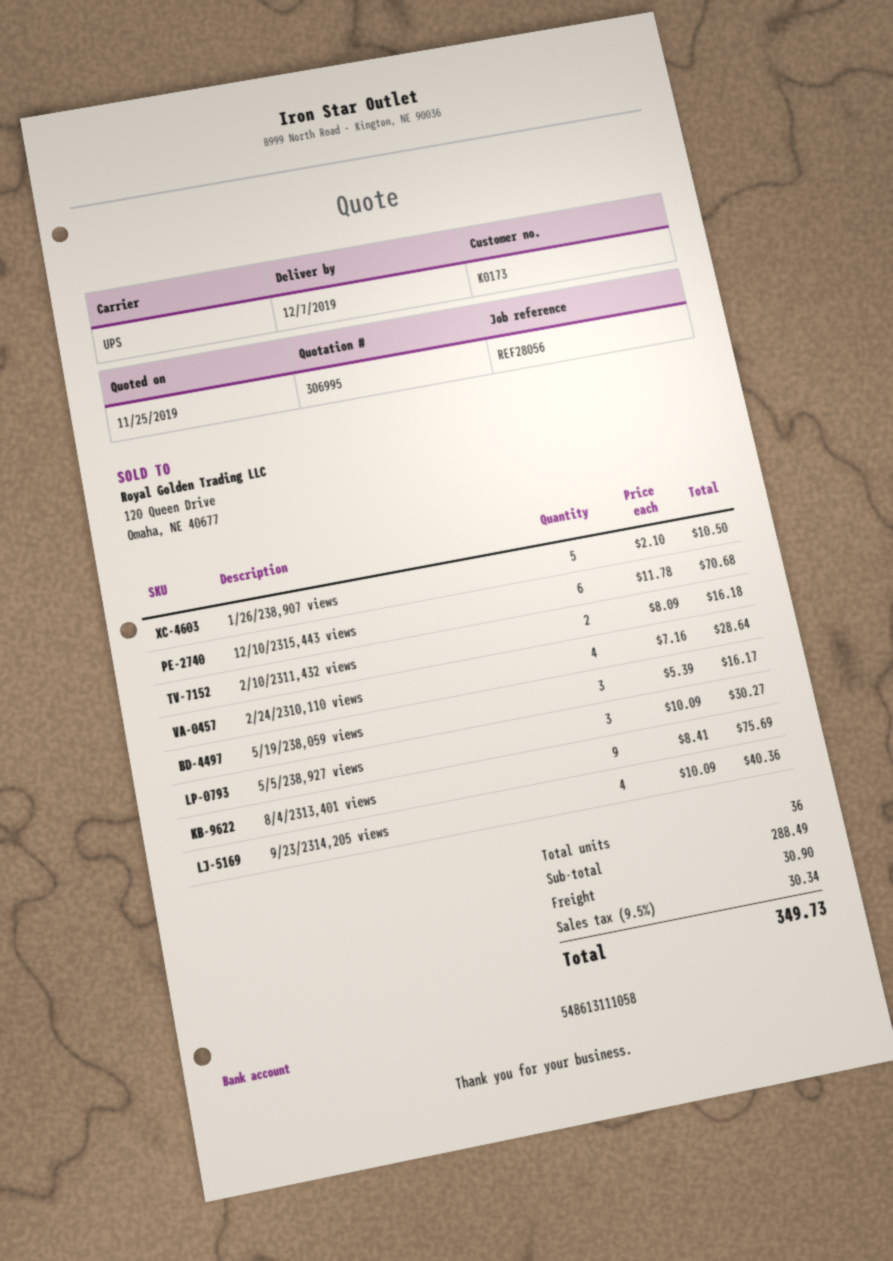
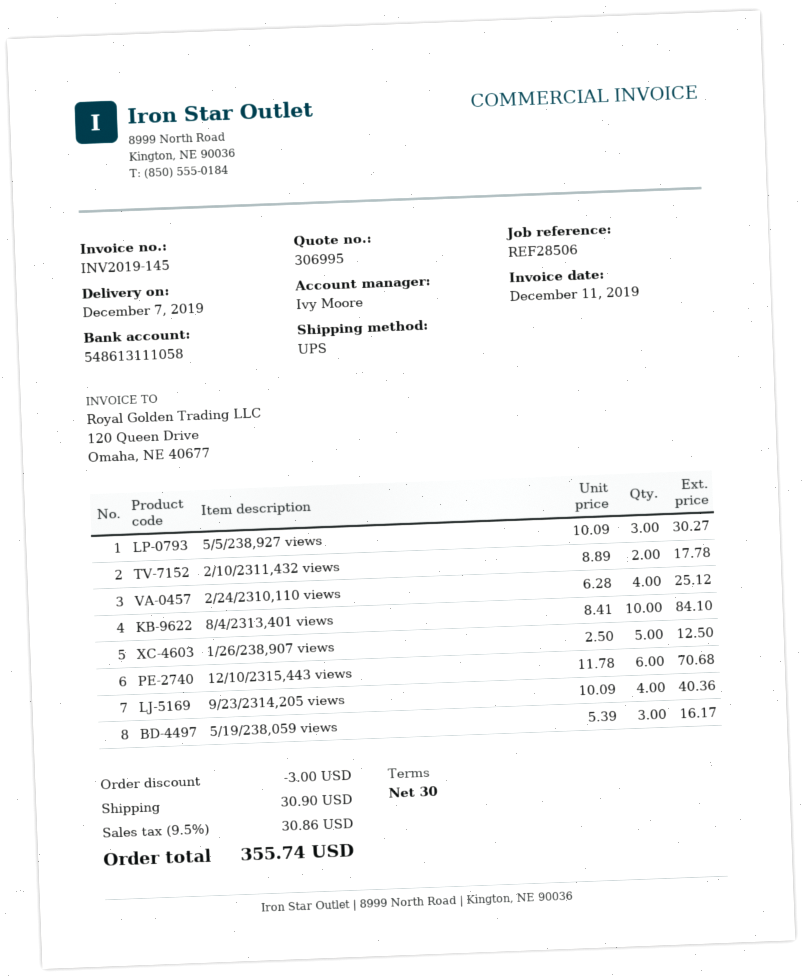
reference: REF28056 -> REF28506
1/26/238,907 views: 5 x 2.10 = 10.50 -> 5 x 2.50 = 12.50
2/10/2311,432 views: 2 x 8.09 = 16.18 -> 2 x 8.89 = 17.78
2/24/2310,110 views: 4 x 7.16 = 28.64 -> 4 x 6.28 = 25.12
8/4/2313,401 views: 9 x 8.41 = 75.69 -> 10 x 8.41 = 84.10
discount: none -> 3.00
tax: 9.5% = 30.34 -> 9.5% = 30.86
total: 349.73 -> 355.74

